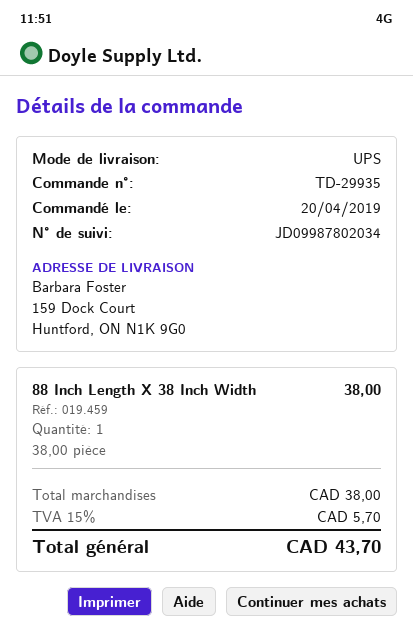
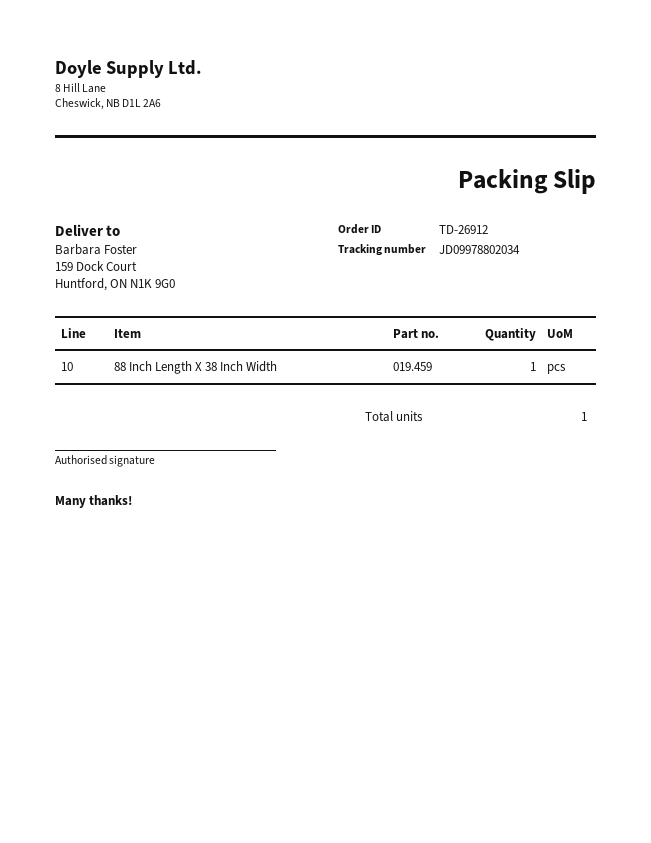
order number: TD-29935 -> TD-26912
tracking number: JD09987802034 -> JD09978802034

